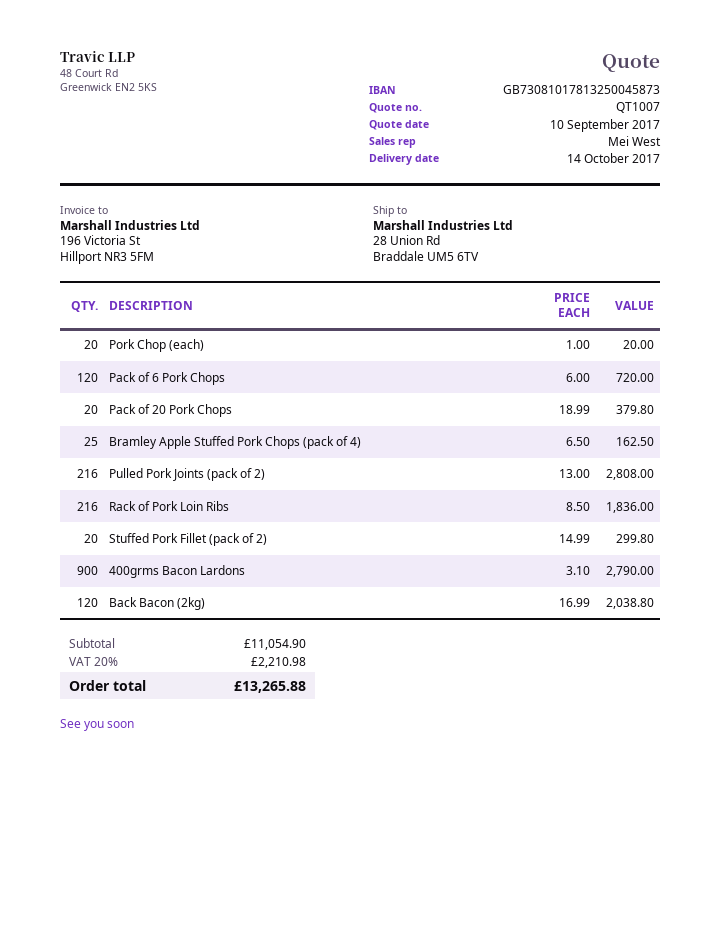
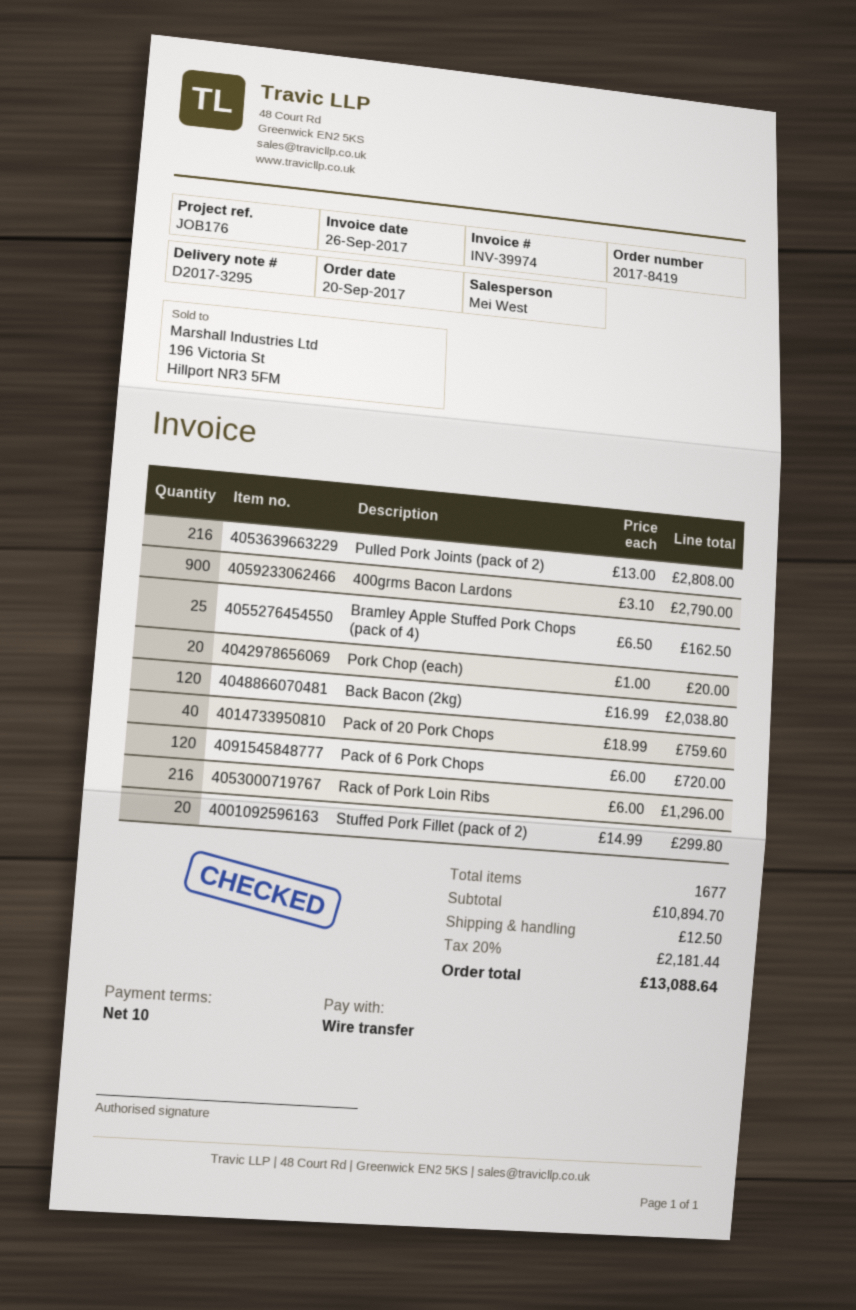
Pack of 20 Pork Chops: 20 x 18.99 = 379.80 -> 40 x 18.99 = 759.60
Rack of Pork Loin Ribs: 216 x 8.50 = 1836.00 -> 216 x 6.00 = 1296.00
subtotal: 11054.90 -> 10894.70
shipping: none -> 12.50
tax: 20% = 2210.98 -> 20% = 2181.44
total: 13265.88 -> 13088.64

